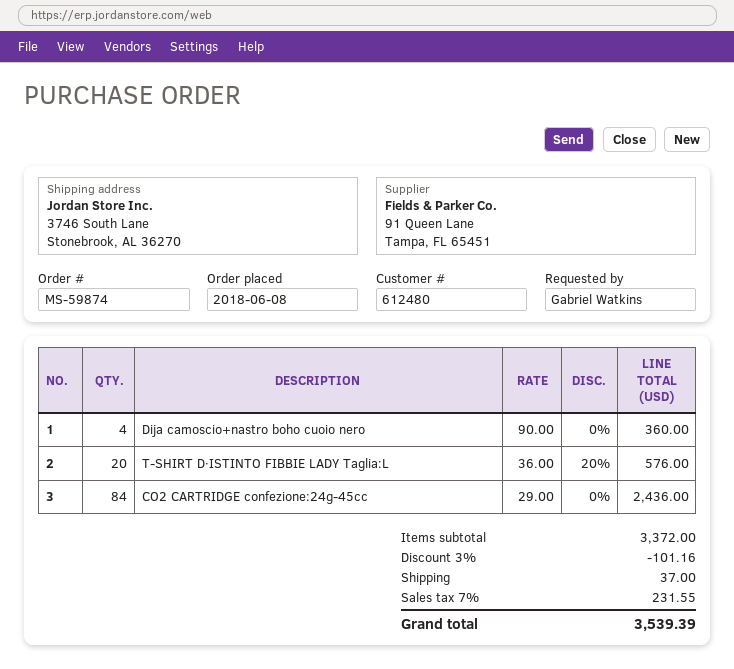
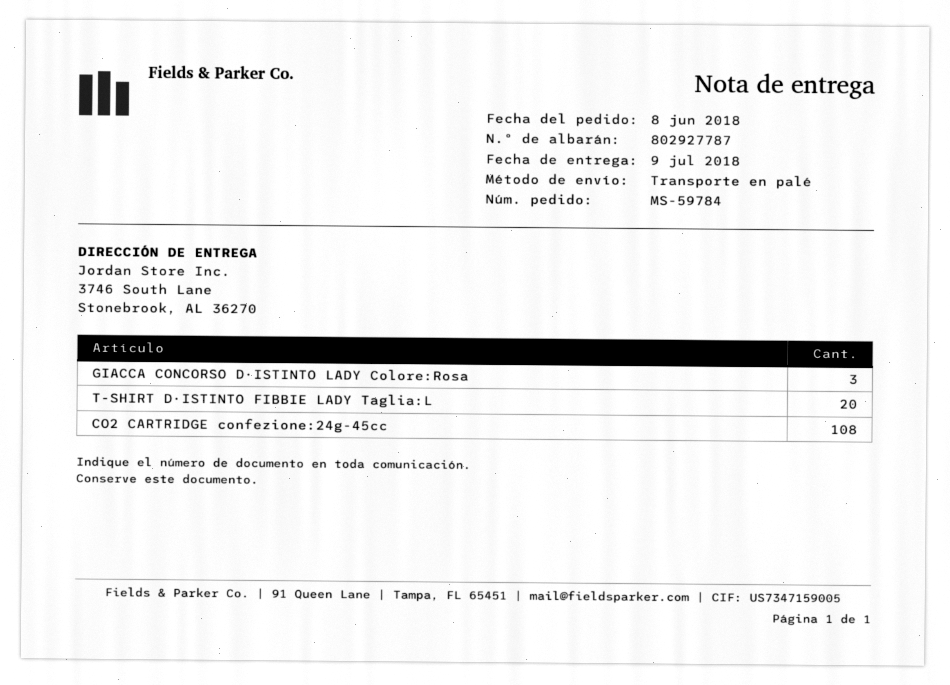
order number: MS-59874 -> MS-59784
Dija camoscio+nastro boho cuoio nero: 4 -> none
CO2 CARTRIDGE confezione:24g-45cc: 84 -> 108
GIACCA CONCORSO D·ISTINTO LADY Colore:Rosa: none -> 3

